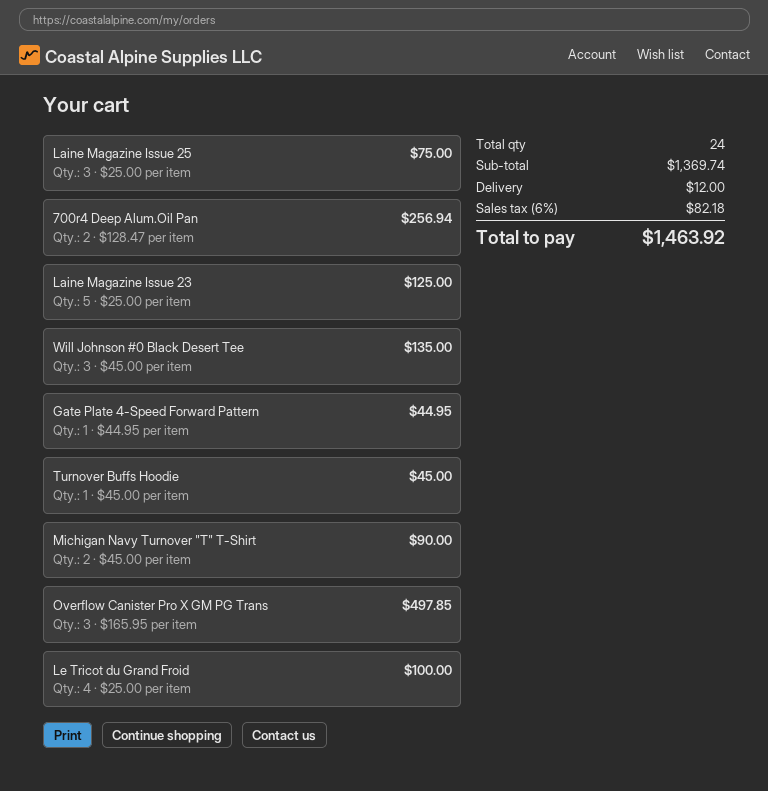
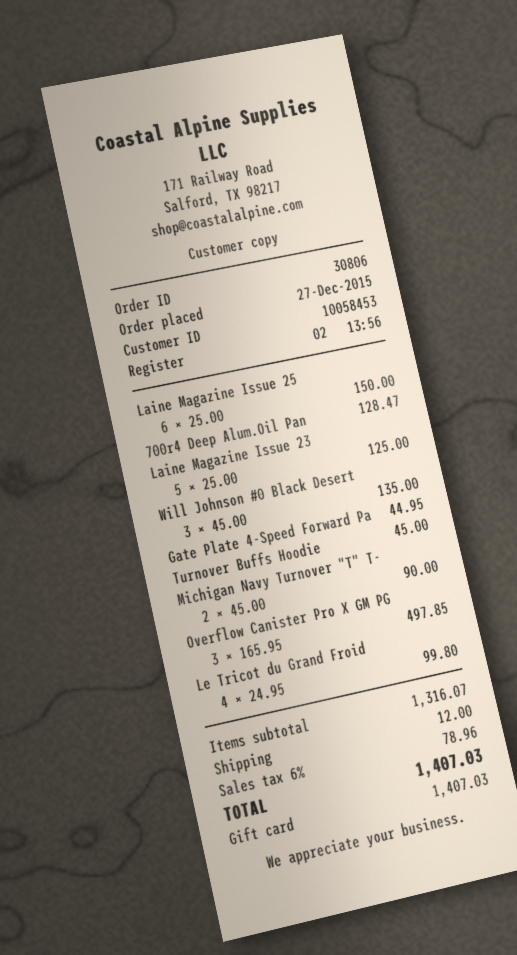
Laine Magazine Issue 25: 3 x 25.00 = 75.00 -> 6 x 25.00 = 150.00
700r4 Deep Alum.Oil Pan: 2 x 128.47 = 256.94 -> 1 x 128.47 = 128.47
Le Tricot du Grand Froid: 4 x 25.00 = 100.00 -> 4 x 24.95 = 99.80
subtotal: 1369.74 -> 1316.07
tax: 6% = 82.18 -> 6% = 78.96
total: 1463.92 -> 1407.03

